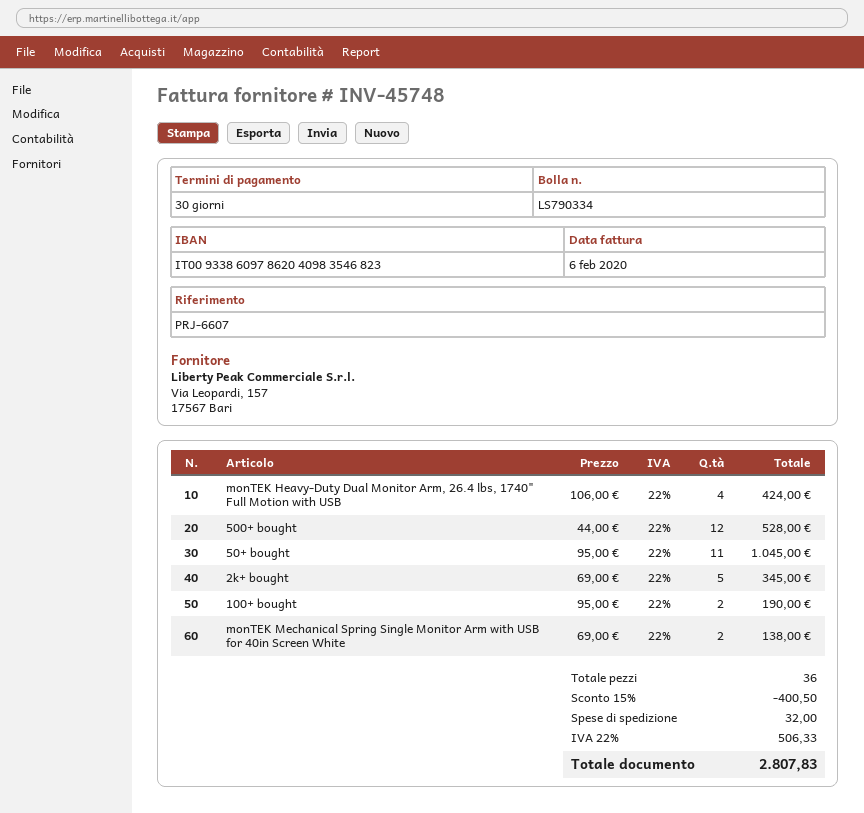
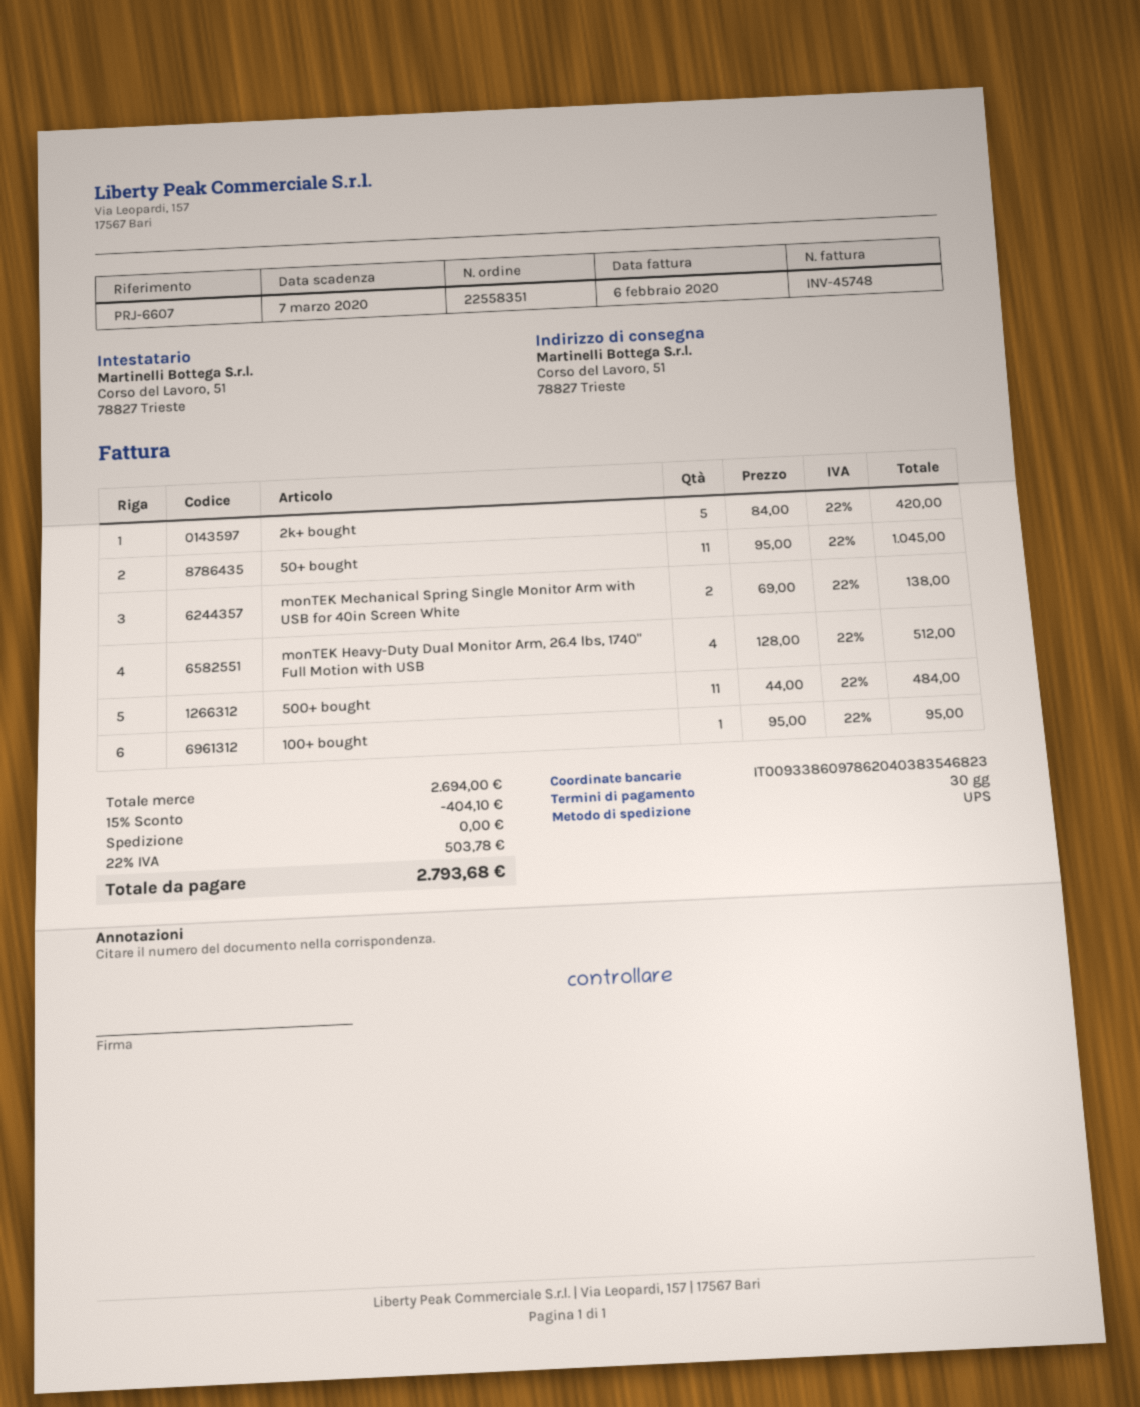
bank account: IT0093386097862040983546823 -> IT0093386097862040383546823
monTEK Heavy-Duty Dual Monitor Arm, 26.4 lbs, 1740" Full Motion with USB: 4 x 106.00 = 424.00 -> 4 x 128.00 = 512.00
500+ bought: 12 x 44.00 = 528.00 -> 11 x 44.00 = 484.00
2k+ bought: 5 x 69.00 = 345.00 -> 5 x 84.00 = 420.00
100+ bought: 2 x 95.00 = 190.00 -> 1 x 95.00 = 95.00
discount: 15% = 400.50 -> 15% = 404.10
shipping: 32.00 -> 0.00
tax: 22% = 506.33 -> 22% = 503.78
total: 2807.83 -> 2793.68

